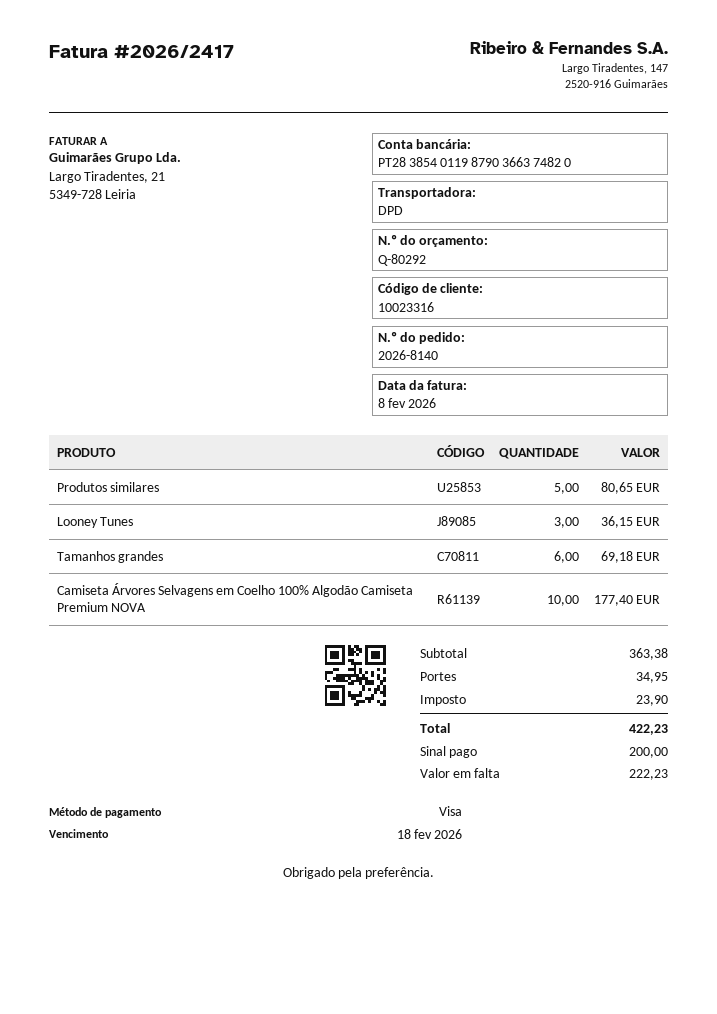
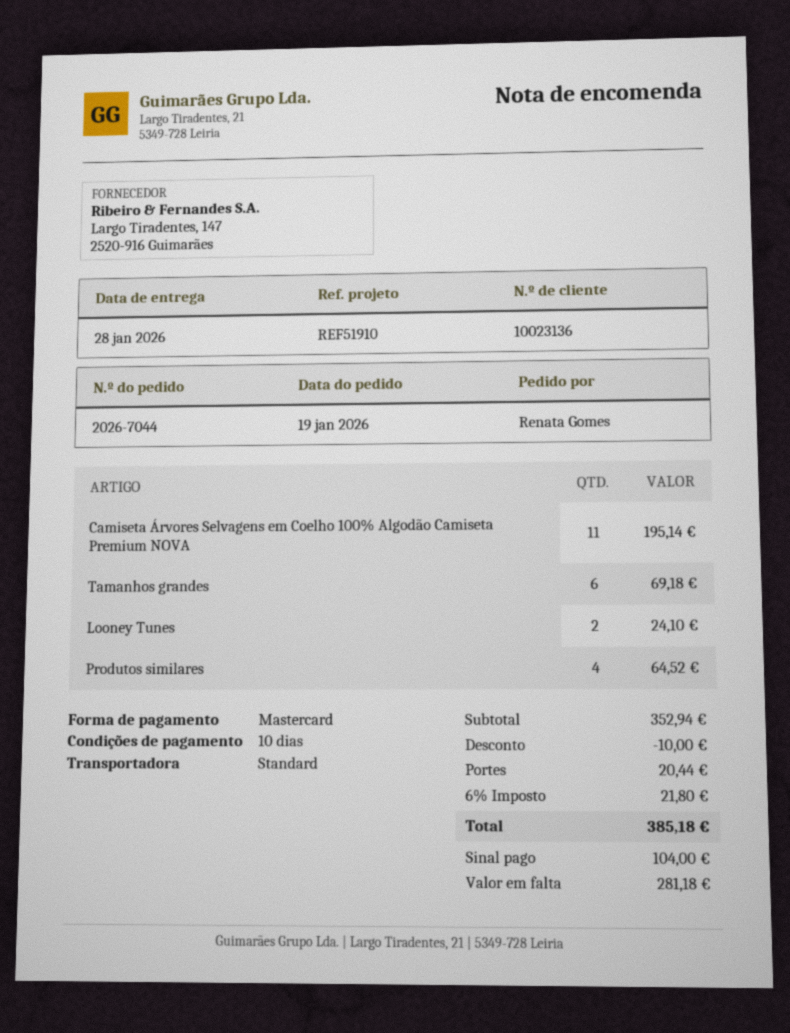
order number: 2026-8140 -> 2026-7044
customer number: 10023316 -> 10023136
payment method: Visa -> Mastercard
shipping method: DPD -> standard
Produtos similares: 5 for 80.65 -> 4 for 64.52
Looney Tunes: 3 for 36.15 -> 2 for 24.10
Camiseta Árvores Selvagens em Coelho 100% Algodão Camiseta Premium NOVA: 10 for 177.40 -> 11 for 195.14
subtotal: 363.38 -> 352.94
discount: none -> 10.00
shipping: 34.95 -> 20.44
tax: 23.90 -> 21.80
total: 422.23 -> 385.18
deposit: 200.00 -> 104.00
balance: 222.23 -> 281.18

